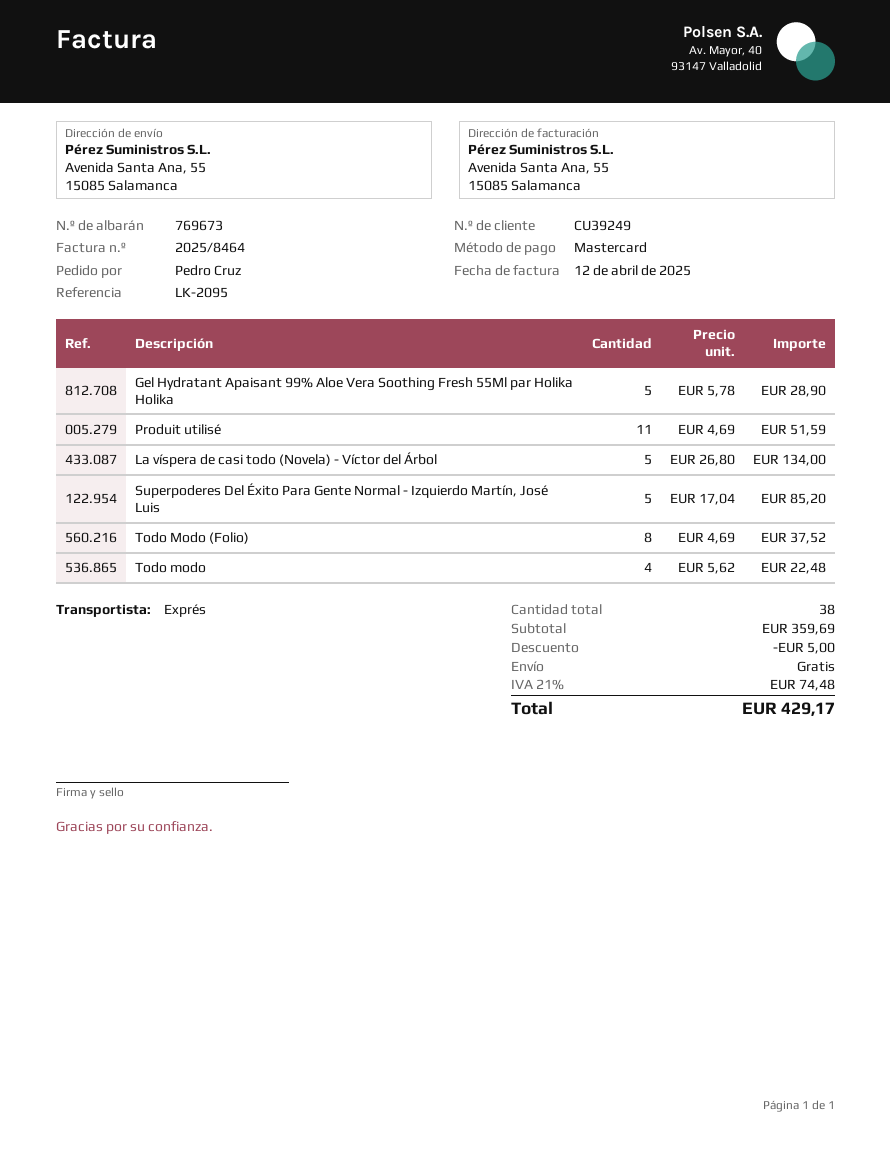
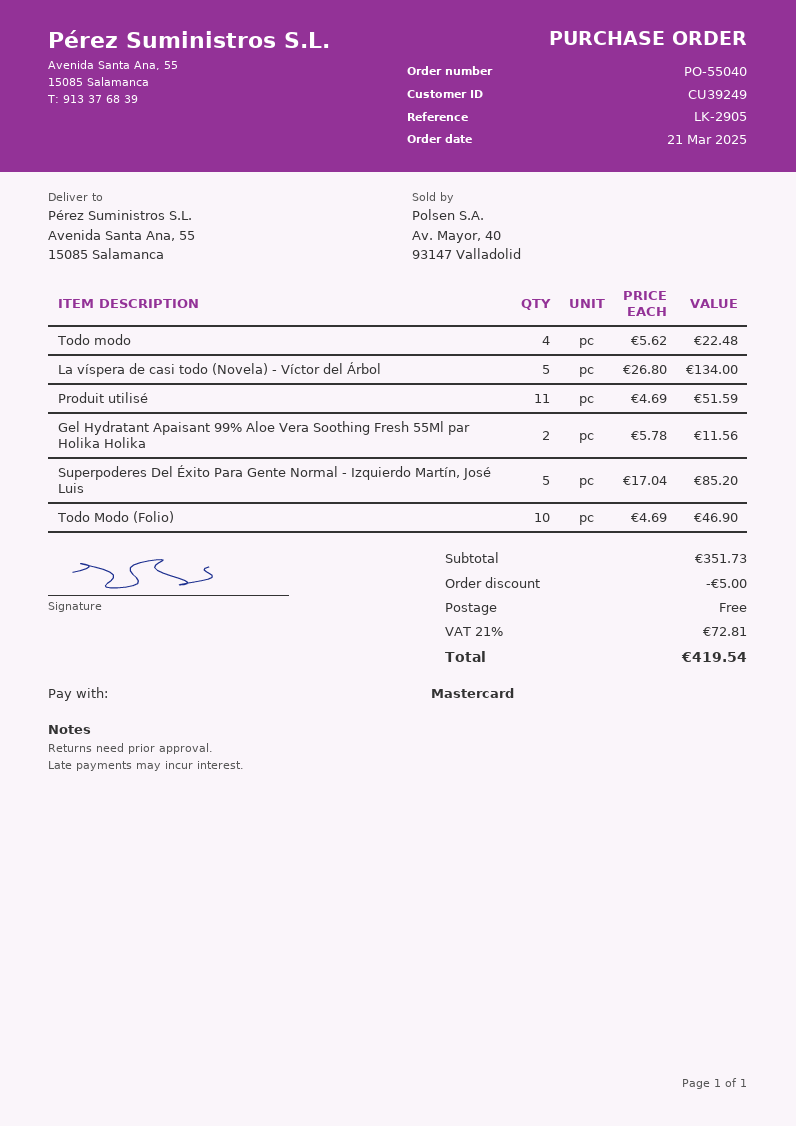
reference: LK-2095 -> LK-2905
Gel Hydratant Apaisant 99% Aloe Vera Soothing Fresh 55Ml par Holika Holika: 5 x 5.78 = 28.90 -> 2 x 5.78 = 11.56
Todo Modo (Folio): 8 x 4.69 = 37.52 -> 10 x 4.69 = 46.90
subtotal: 359.69 -> 351.73
tax: 21% = 74.48 -> 21% = 72.81
total: 429.17 -> 419.54

